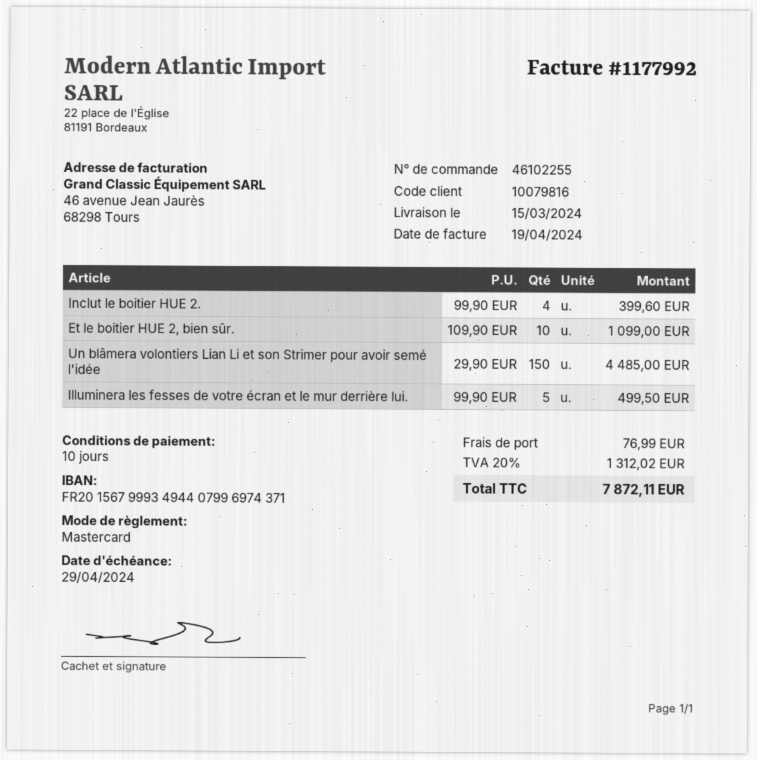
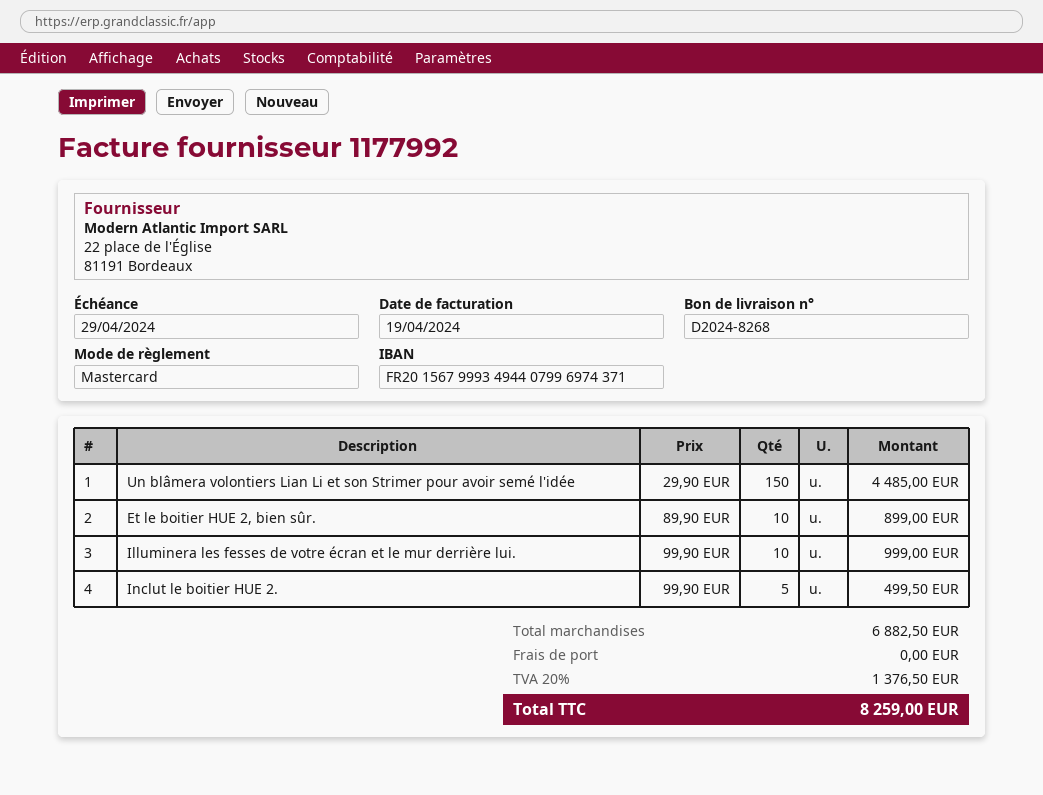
Inclut le boitier HUE 2.: 4 x 99.90 = 399.60 -> 5 x 99.90 = 499.50
Et le boitier HUE 2, bien sûr.: 10 x 109.90 = 1099.00 -> 10 x 89.90 = 899.00
Illuminera les fesses de votre écran et le mur derrière lui.: 5 x 99.90 = 499.50 -> 10 x 99.90 = 999.00
shipping: 76.99 -> 0.00
tax: 20% = 1312.02 -> 20% = 1376.50
total: 7872.11 -> 8259.00

